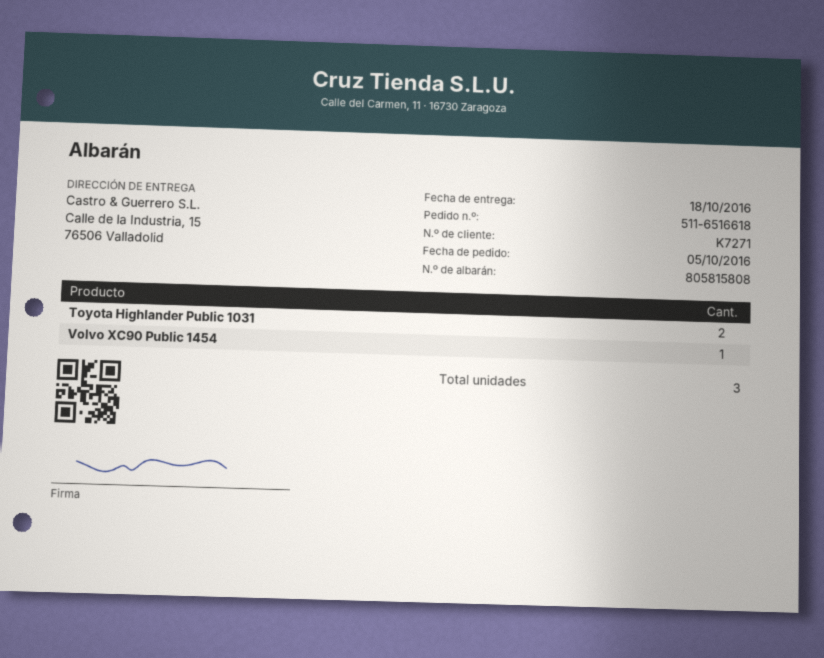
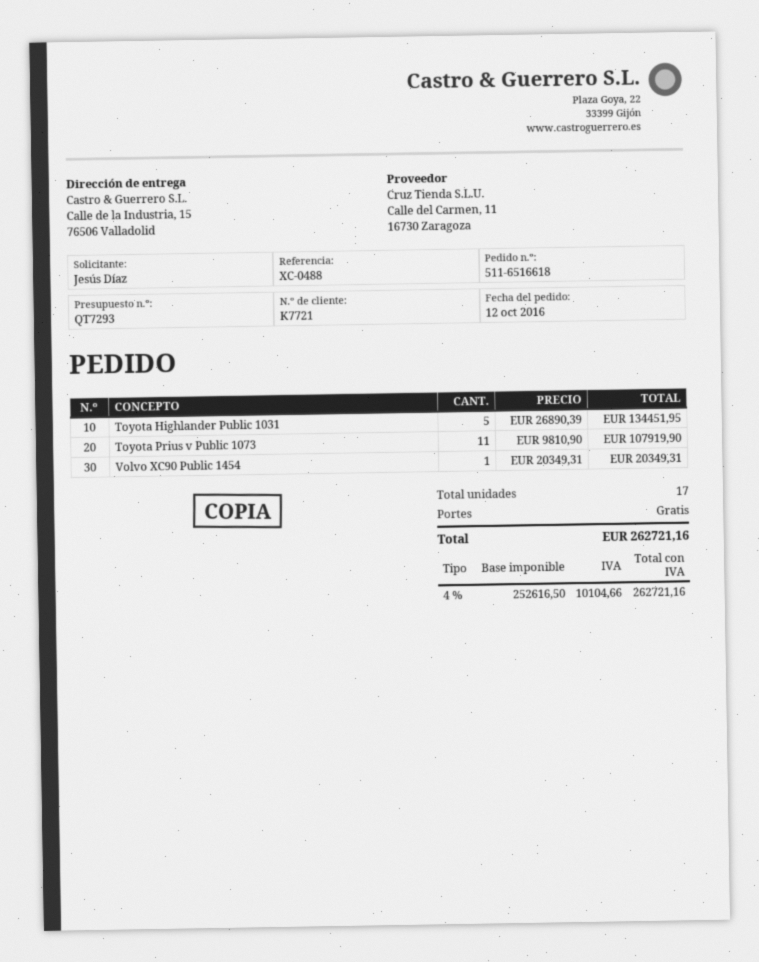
order date: 2016-10-05 -> 2016-10-12
customer number: K7271 -> K7721
Toyota Highlander Public 1031: 2 -> 5
Toyota Prius v Public 1073: none -> 11
total quantity: 3 -> 17

